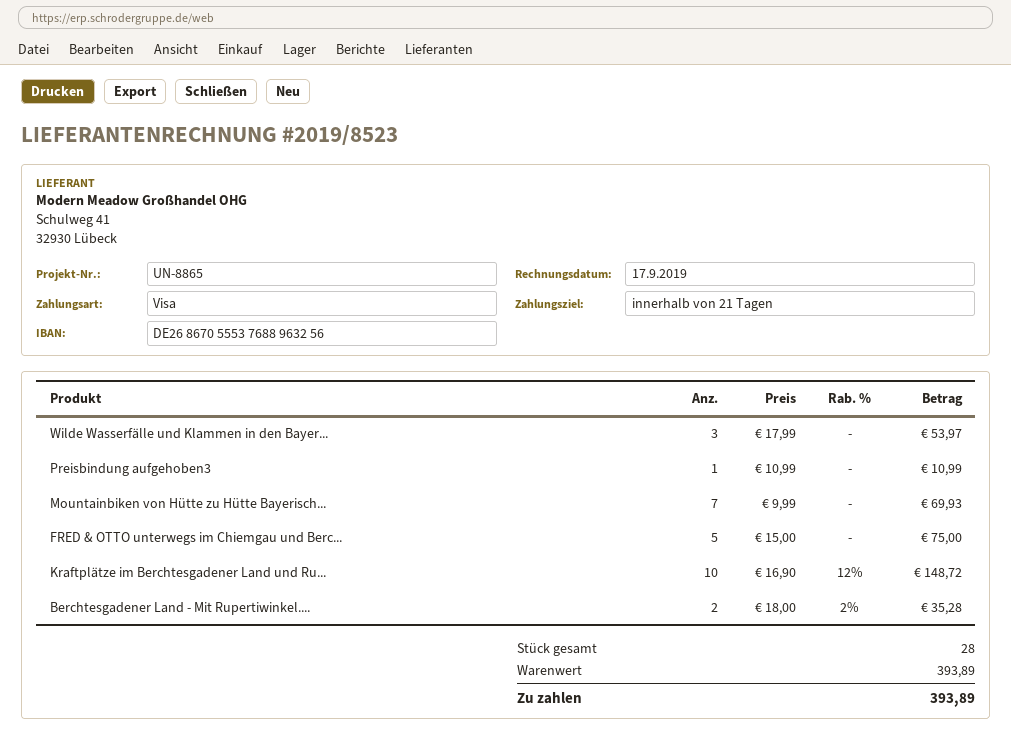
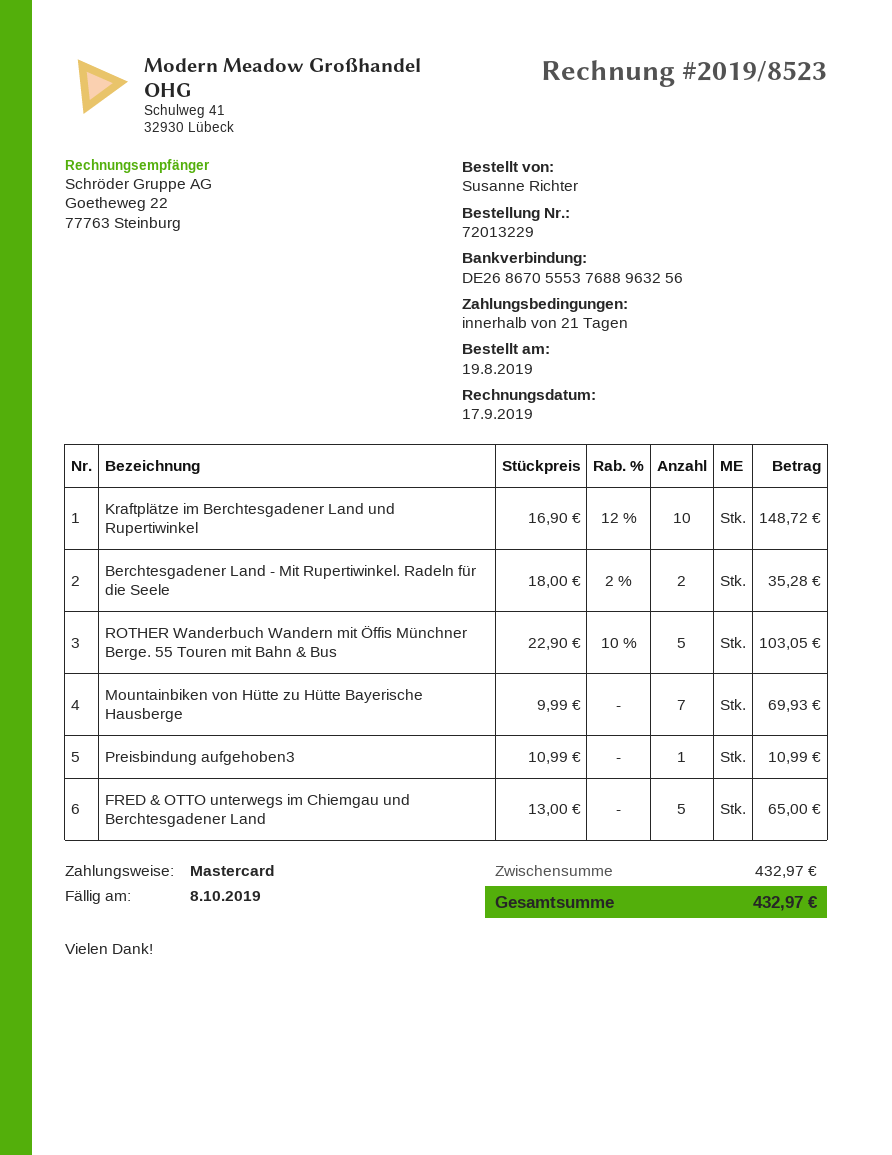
payment method: Visa -> Mastercard
Wilde Wasserfälle und Klammen in den Bayer...: 3 x 17.99 = 53.97 -> none
FRED & OTTO unterwegs im Chiemgau und Berc...: 5 x 15.00 = 75.00 -> 5 x 13.00 = 65.00
ROTHER Wanderbuch Wandern mit Öffis Münchner Berge. 55 Touren mit Bahn & Bus: none -> 5 x 22.90 - 10% = 103.05
subtotal: 393.89 -> 432.97
total: 393.89 -> 432.97

